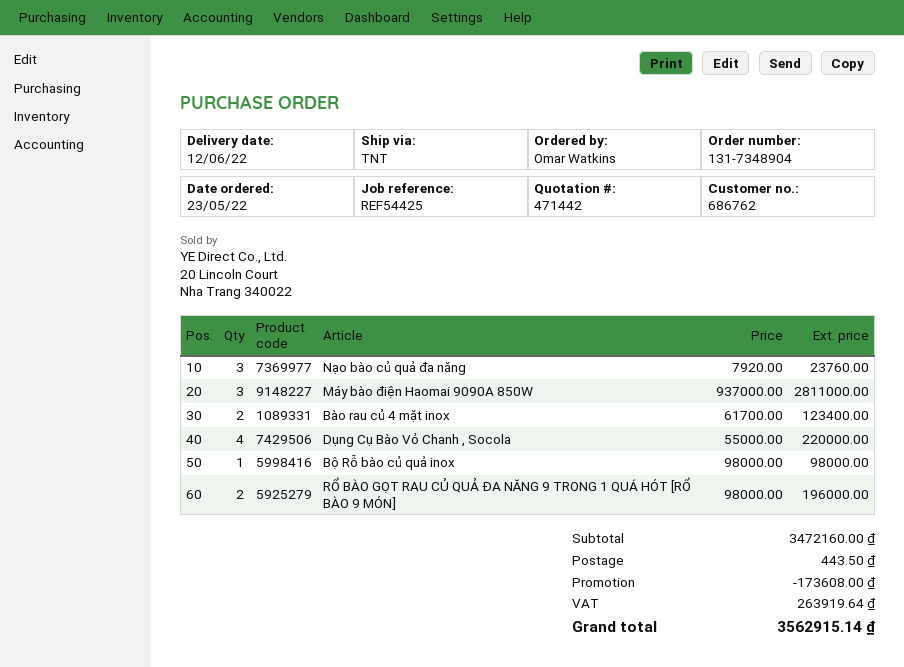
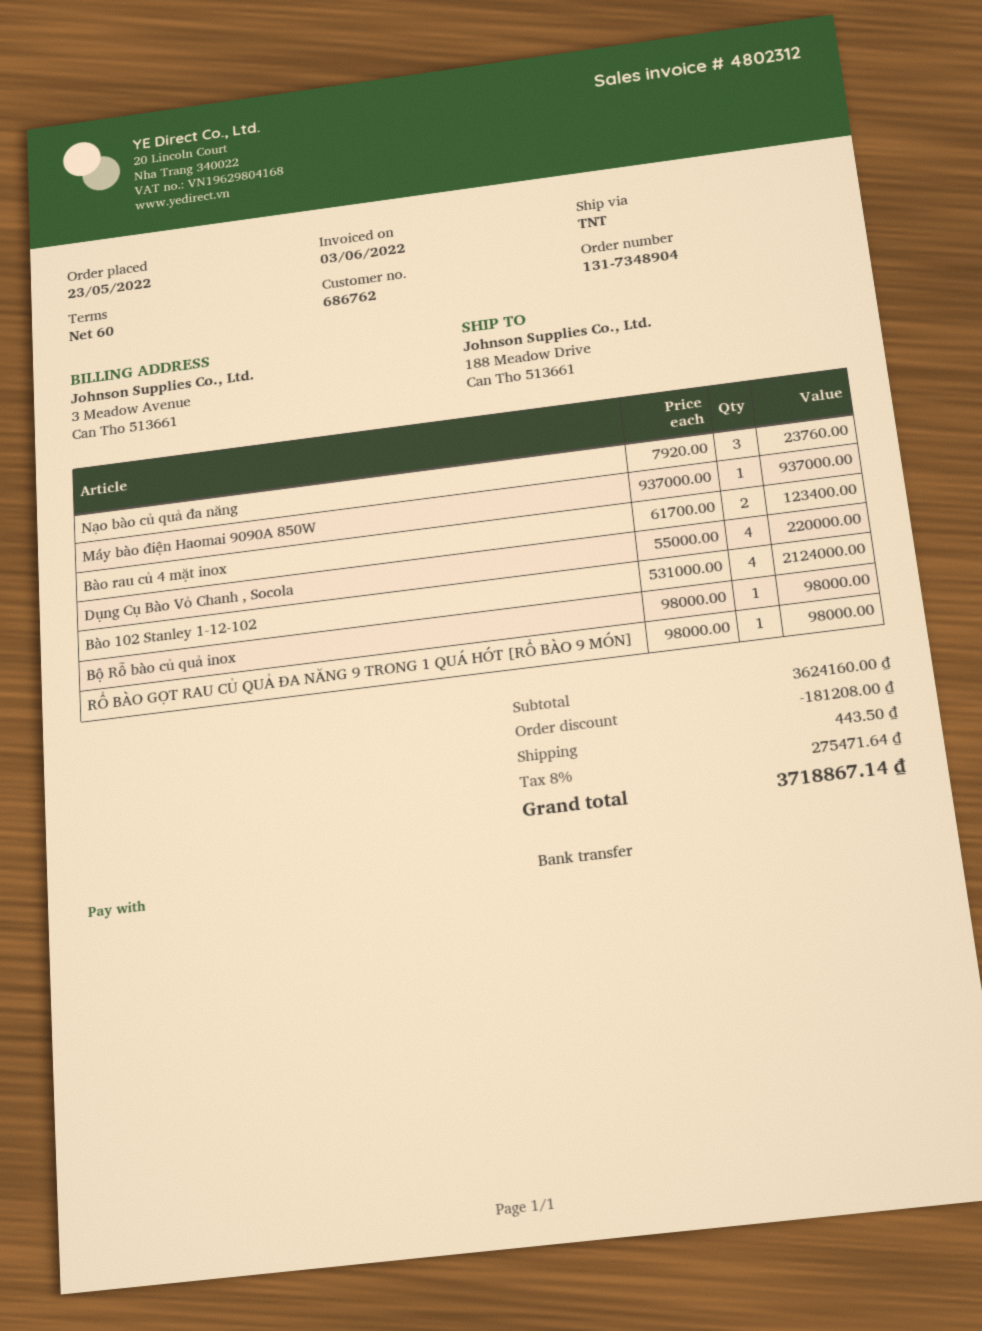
Máy bào điện Haomai 9090A 850W: 3 x 937000.00 = 2811000.00 -> 1 x 937000.00 = 937000.00
RỔ BÀO GỌT RAU CỦ QUẢ ĐA NĂNG 9 TRONG 1 QUÁ HÓT [RỔ BÀO 9 MÓN]: 2 x 98000.00 = 196000.00 -> 1 x 98000.00 = 98000.00
Bào 102 Stanley 1-12-102: none -> 4 x 531000.00 = 2124000.00
subtotal: 3472160.00 -> 3624160.00
discount: 173608.00 -> 181208.00
tax: 263919.64 -> 275471.64
total: 3562915.14 -> 3718867.14

